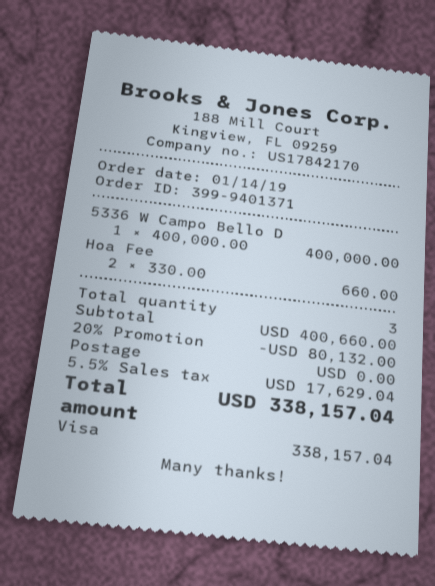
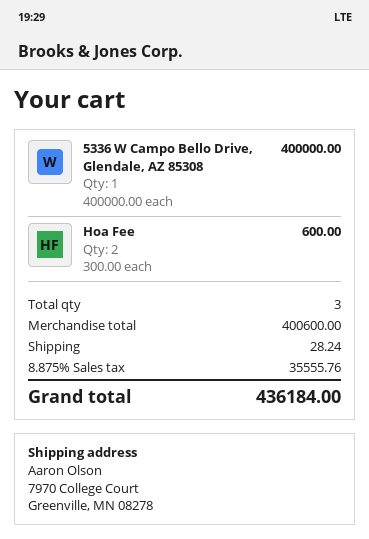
Hoa Fee: 2 x 330.00 = 660.00 -> 2 x 300.00 = 600.00
subtotal: 400660.00 -> 400600.00
discount: 20% = 80132.00 -> none
shipping: 0.00 -> 28.24
tax: 5.5% = 17629.04 -> 8.875% = 35555.76
total: 338157.04 -> 436184.00

